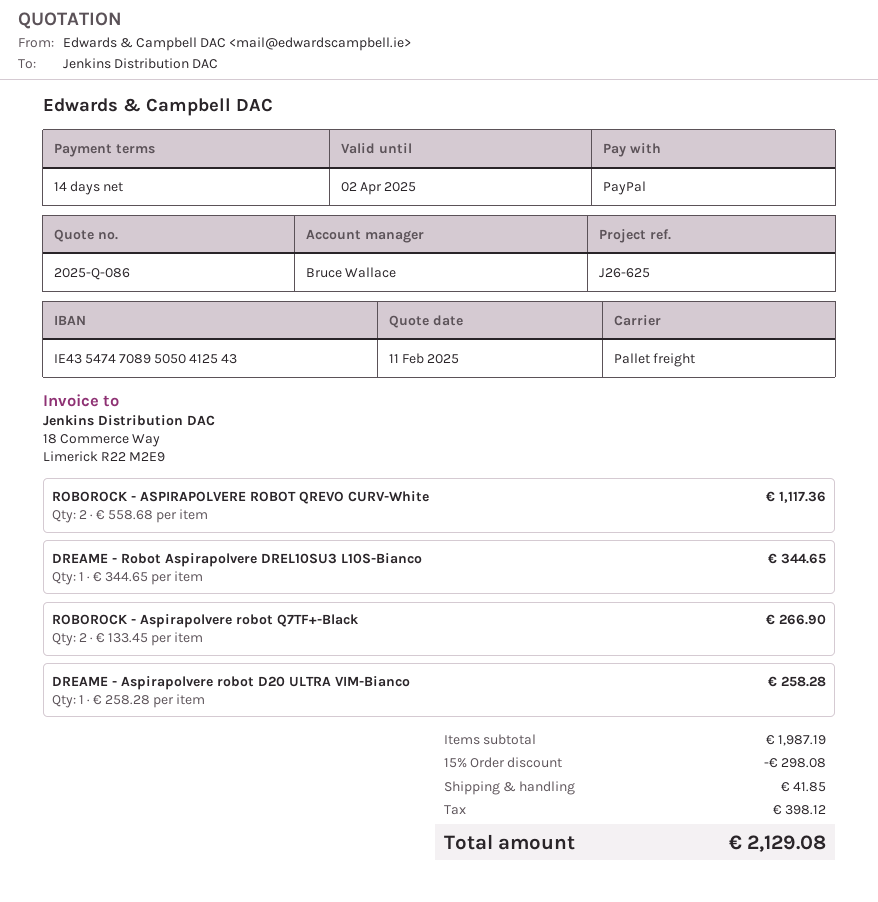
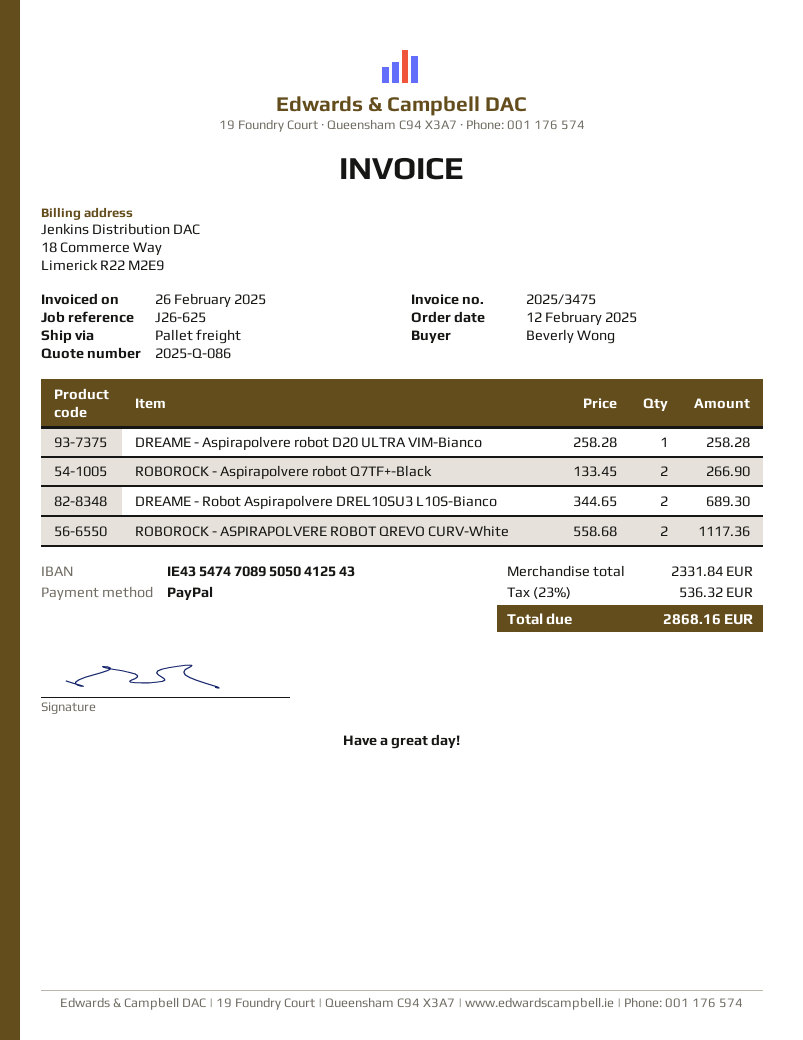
DREAME - Robot Aspirapolvere DREL10SU3 L10S-Bianco: 1 x 344.65 = 344.65 -> 2 x 344.65 = 689.30
subtotal: 1987.19 -> 2331.84
discount: 15% = 298.08 -> none
shipping: 41.85 -> none
tax: 398.12 -> 536.32
total: 2129.08 -> 2868.16

